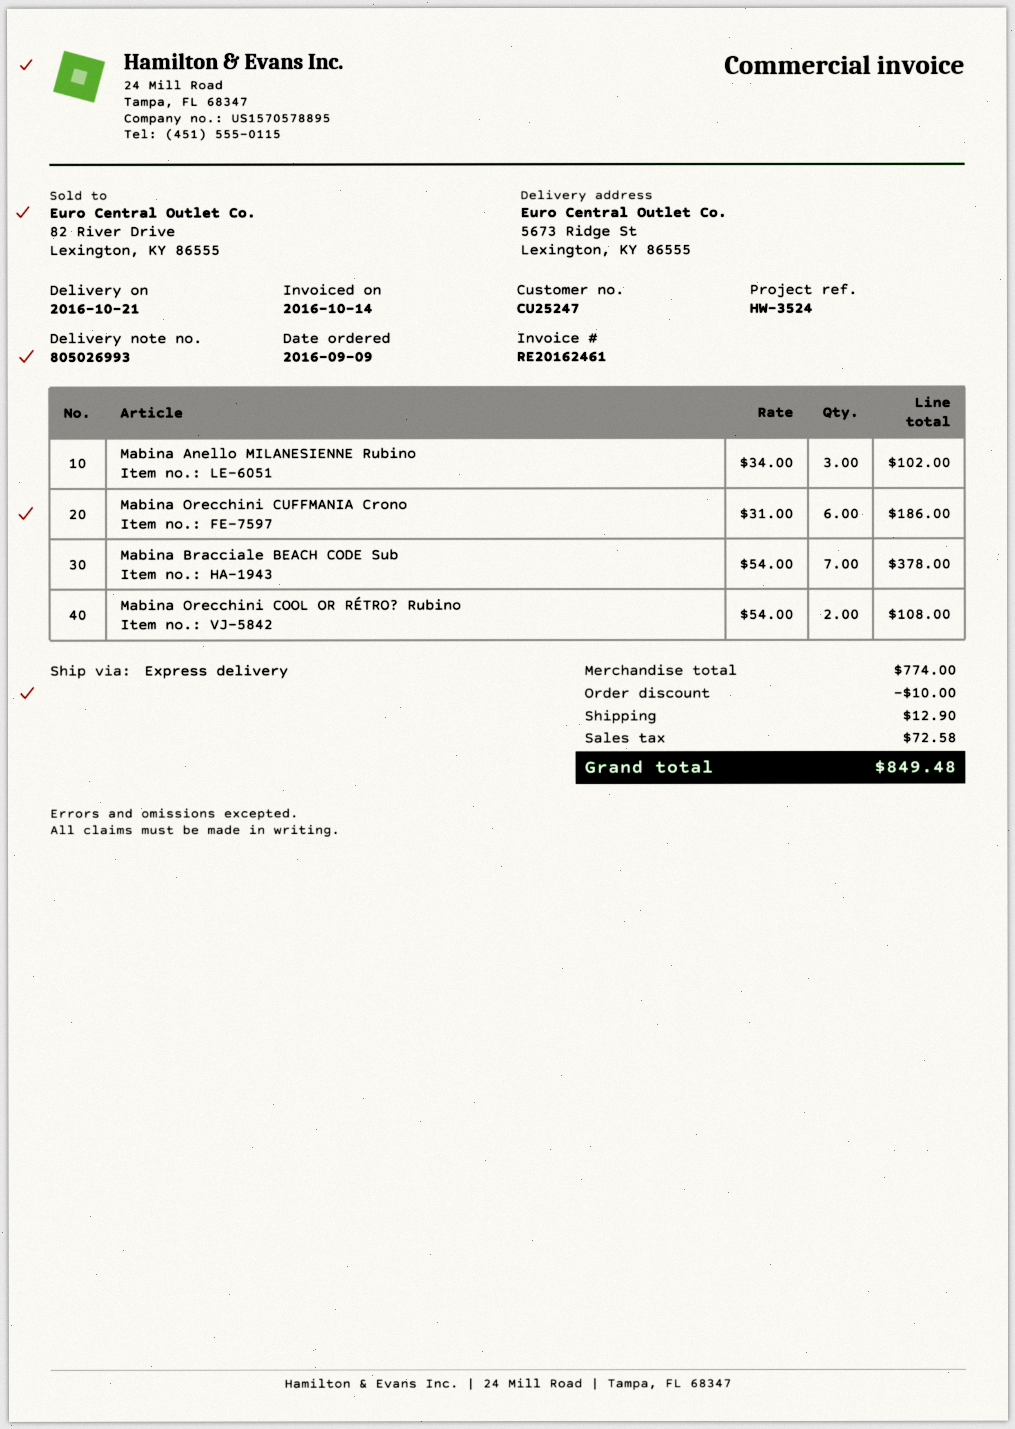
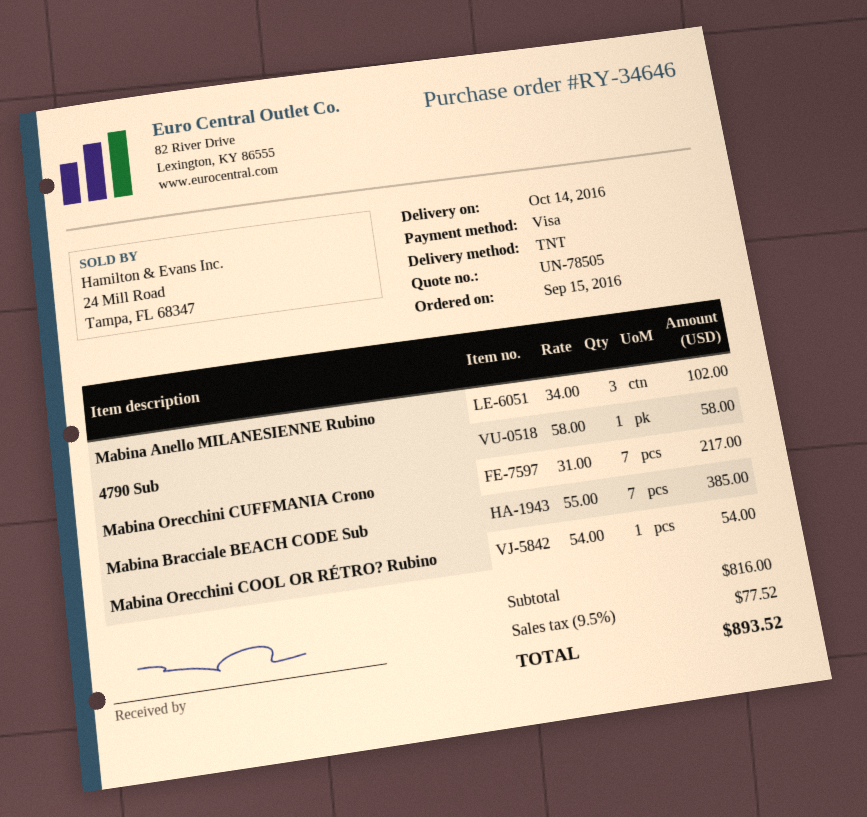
order date: 2016-09-09 -> 2016-09-15
delivery date: 2016-10-21 -> 2016-10-14
shipping method: express -> TNT
Mabina Orecchini CUFFMANIA Crono: 6 x 31.00 = 186.00 -> 7 x 31.00 = 217.00
Mabina Bracciale BEACH CODE Sub: 7 x 54.00 = 378.00 -> 7 x 55.00 = 385.00
Mabina Orecchini COOL OR RÉTRO? Rubino: 2 x 54.00 = 108.00 -> 1 x 54.00 = 54.00
4790 Sub: none -> 1 x 58.00 = 58.00
subtotal: 774.00 -> 816.00
discount: 10.00 -> none
shipping: 12.90 -> none
tax: 72.58 -> 77.52
total: 849.48 -> 893.52

